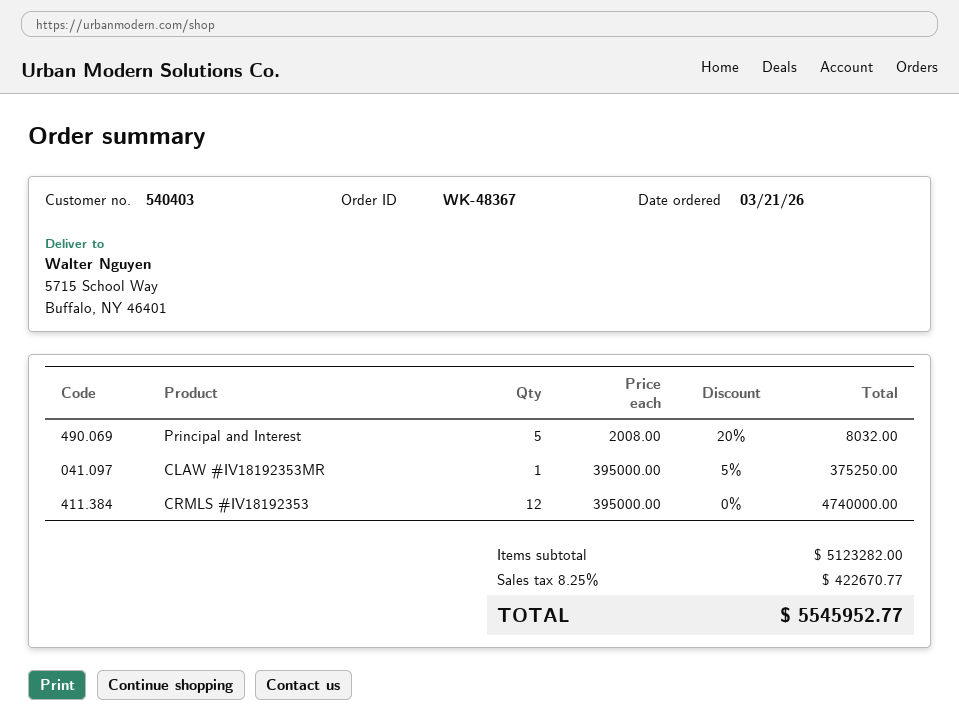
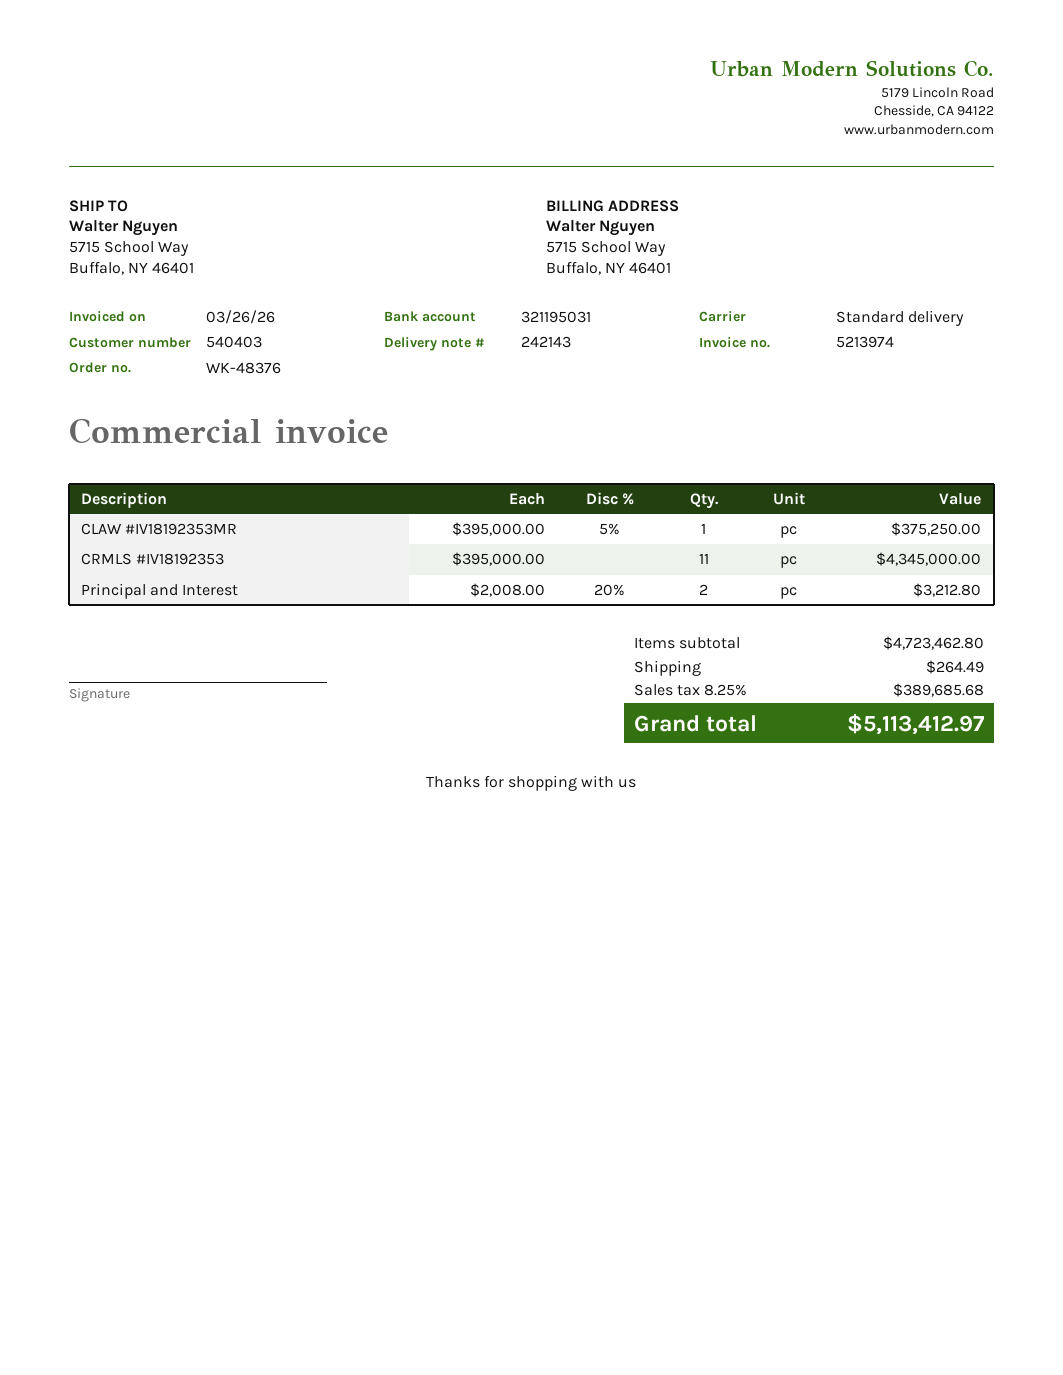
order number: WK-48367 -> WK-48376
Principal and Interest: 5 x 2008.00 - 20% = 8032.00 -> 2 x 2008.00 - 20% = 3212.80
CRMLS #IV18192353: 12 x 395000.00 = 4740000.00 -> 11 x 395000.00 = 4345000.00
subtotal: 5123282.00 -> 4723462.80
shipping: none -> 264.49
tax: 8.25% = 422670.77 -> 8.25% = 389685.68
total: 5545952.77 -> 5113412.97

